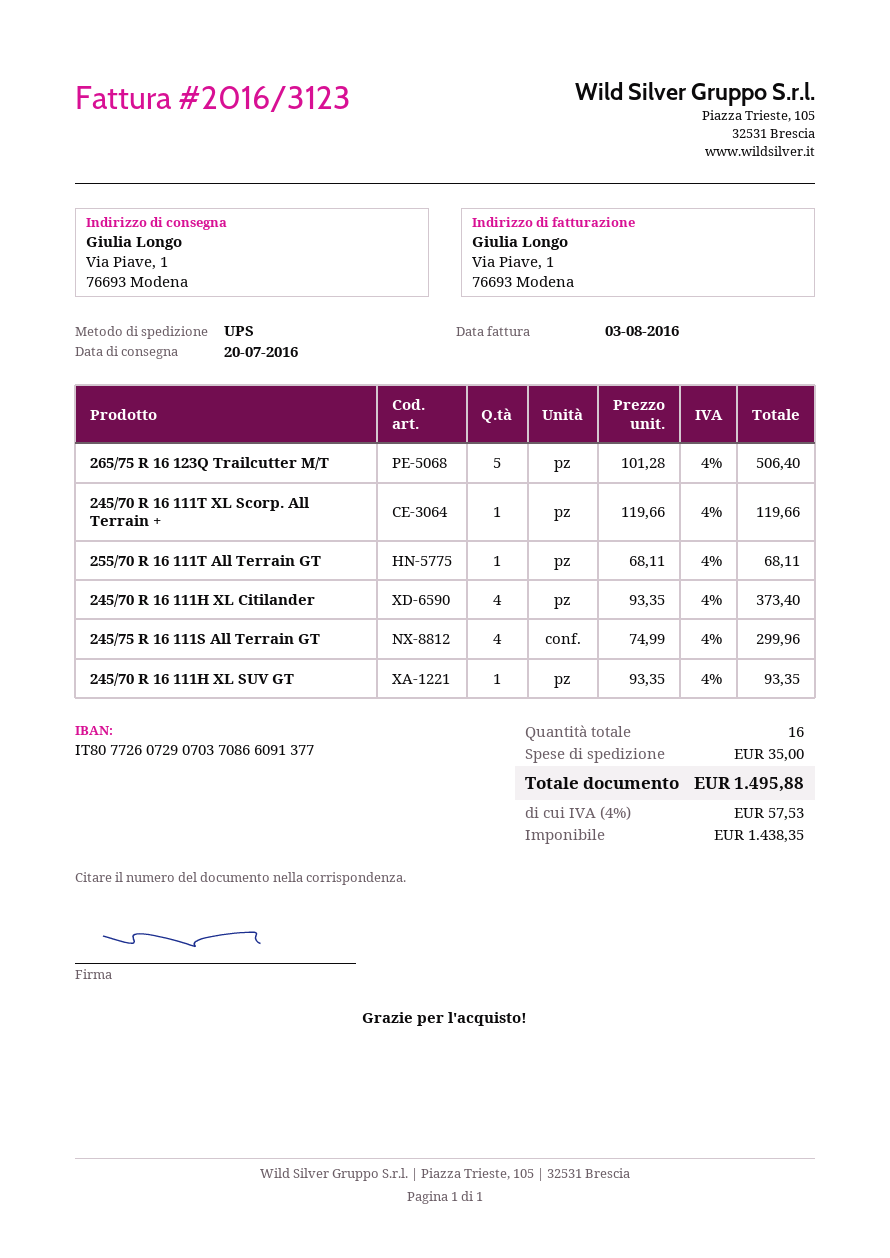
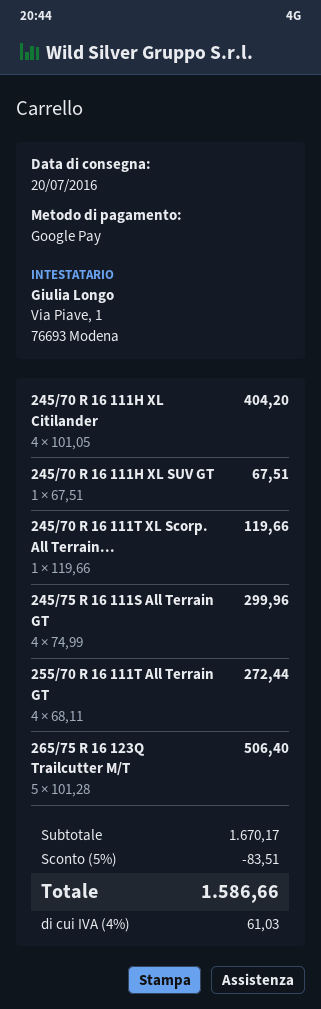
255/70 R 16 111T All Terrain GT: 1 x 68.11 = 68.11 -> 4 x 68.11 = 272.44
245/70 R 16 111H XL Citilander: 4 x 93.35 = 373.40 -> 4 x 101.05 = 404.20
245/70 R 16 111H XL SUV GT: 1 x 93.35 = 93.35 -> 1 x 67.51 = 67.51
discount: none -> 5% = 83.51
shipping: 35.00 -> none
tax: 4% = 57.53 -> 4% = 61.03
total: 1495.88 -> 1586.66

